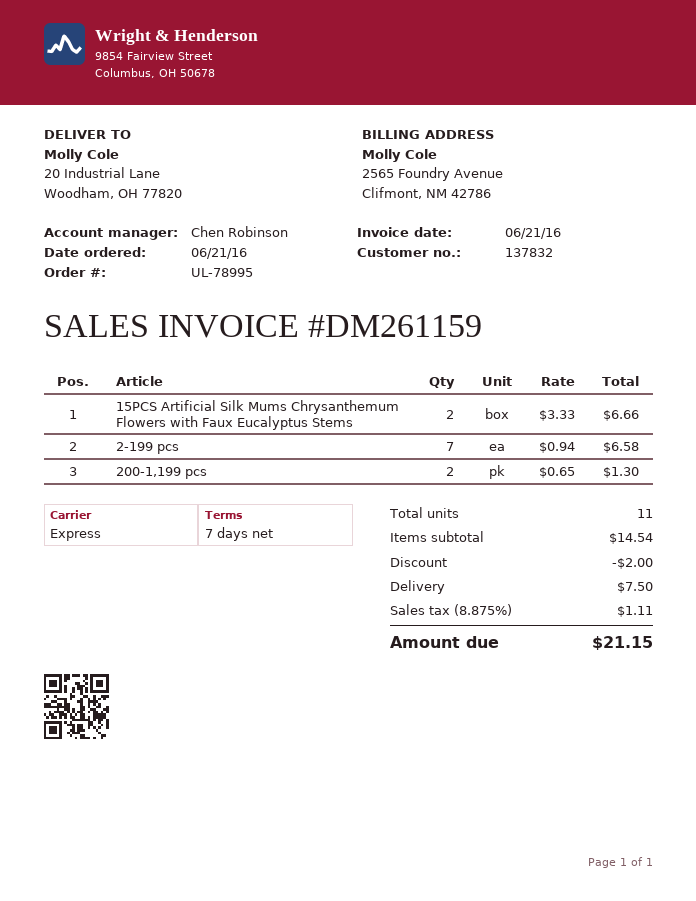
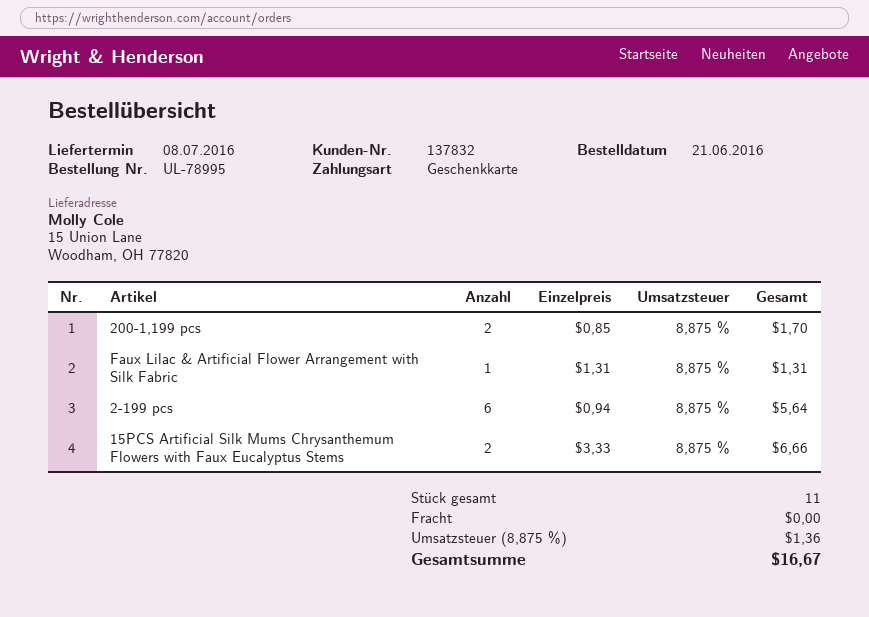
ship to: 20 Industrial Lane, Woodham, OH 77820 -> 15 Union Lane, Woodham, OH 77820
2-199 pcs: 7 x 0.94 = 6.58 -> 6 x 0.94 = 5.64
200-1,199 pcs: 2 x 0.65 = 1.30 -> 2 x 0.85 = 1.70
Faux Lilac & Artificial Flower Arrangement with Silk Fabric: none -> 1 x 1.31 = 1.31
discount: 2.00 -> none
shipping: 7.50 -> 0.00
tax: 8.875% = 1.11 -> 8.875% = 1.36
total: 21.15 -> 16.67

